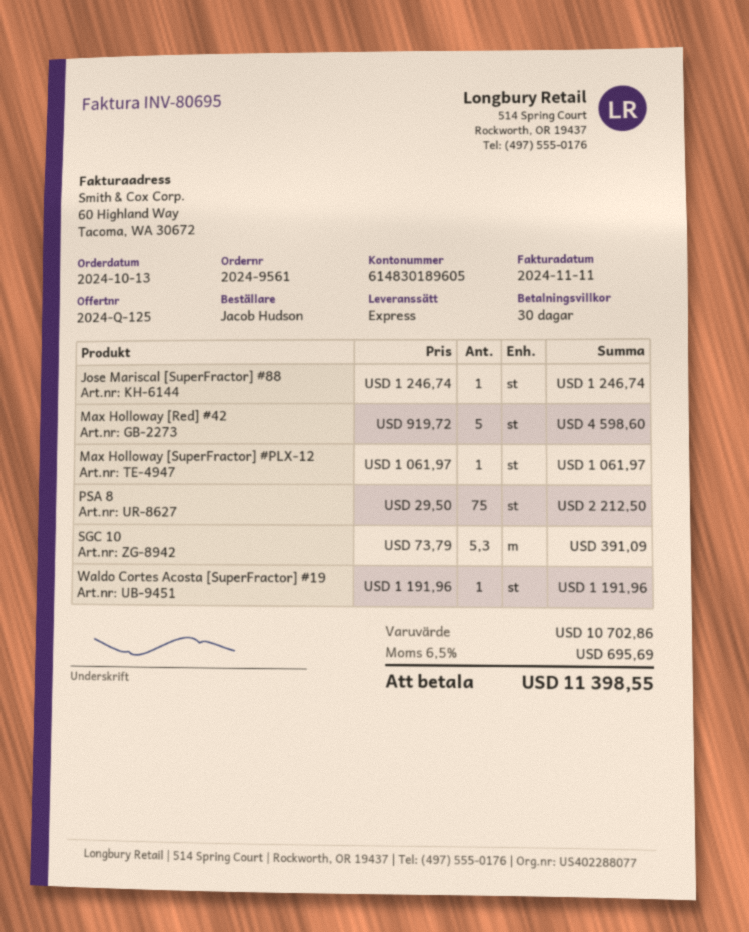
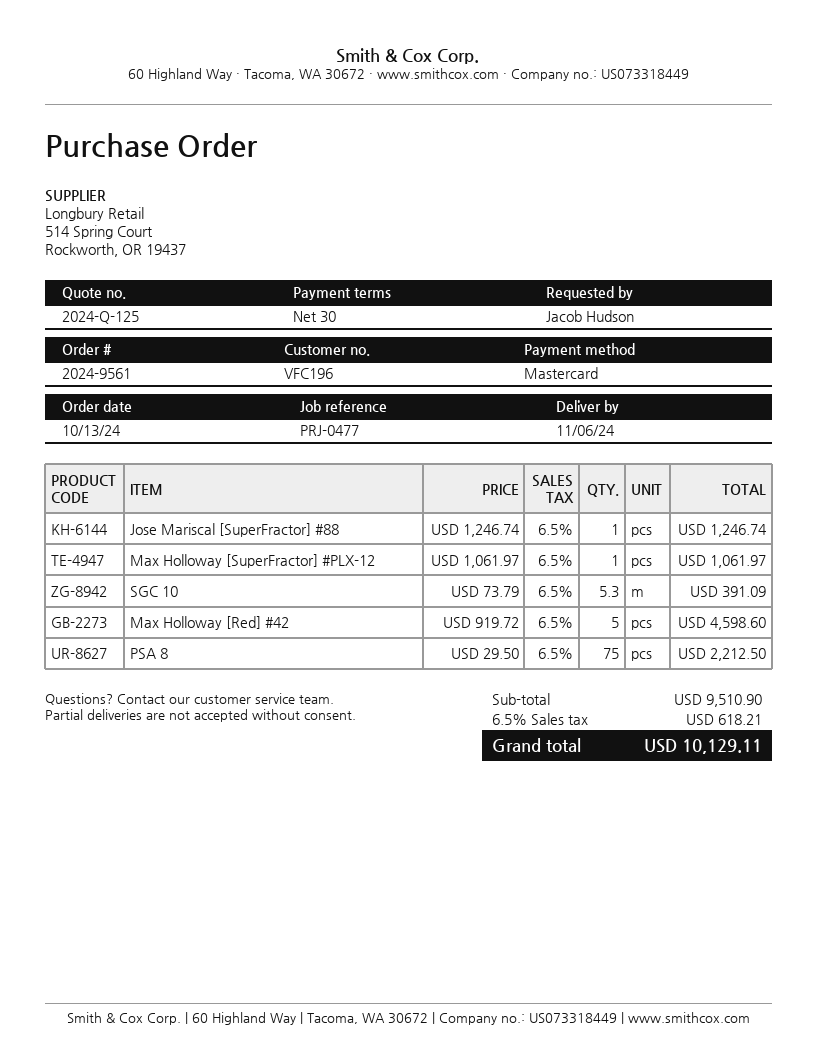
Waldo Cortes Acosta [SuperFractor] #19: 1 x 1191.96 = 1191.96 -> none
subtotal: 10702.86 -> 9510.90
tax: 6.5% = 695.69 -> 6.5% = 618.21
total: 11398.55 -> 10129.11

